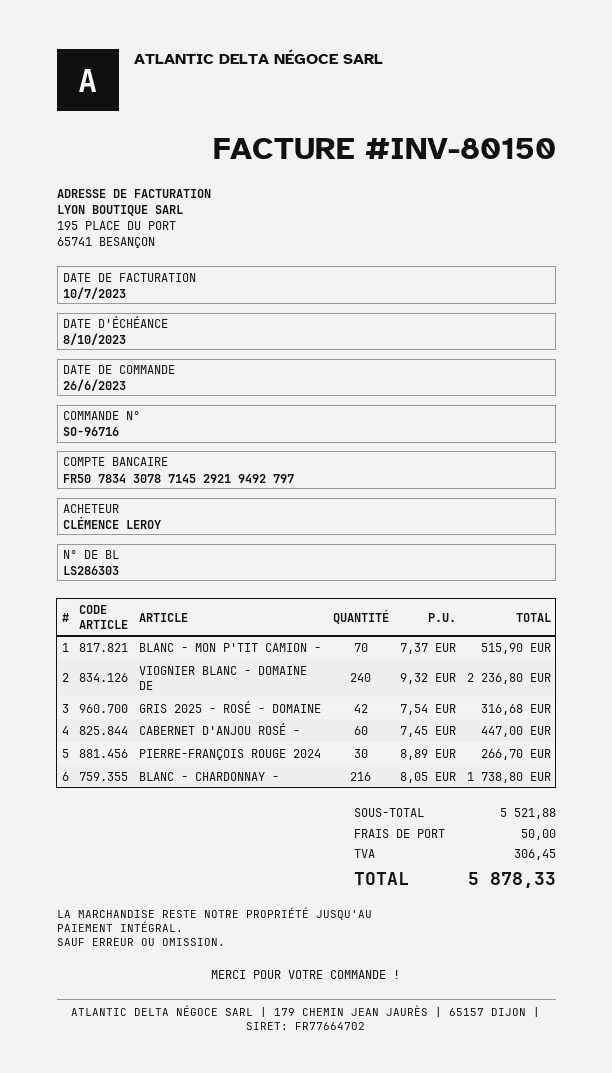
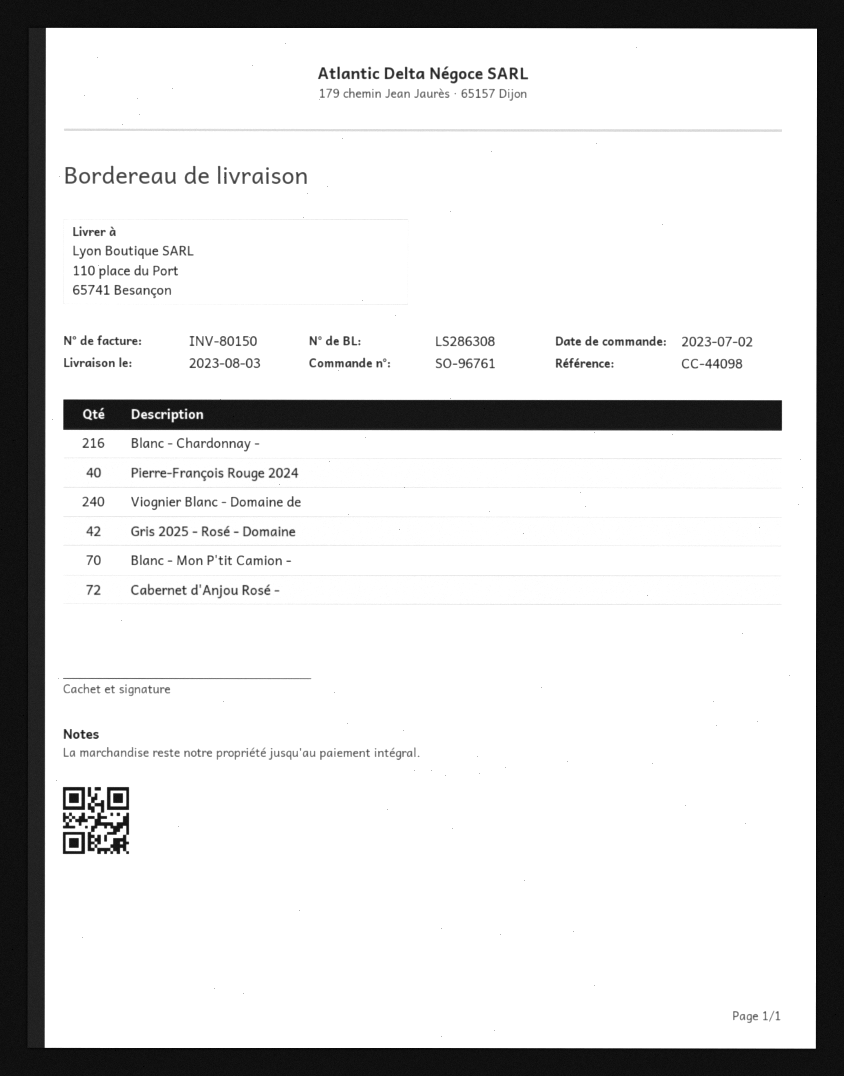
order number: SO-96716 -> SO-96761
order date: 2023-06-26 -> 2023-07-02
delivery note number: LS286303 -> LS286308
CABERNET D'ANJOU ROSÉ -: 60 -> 72
PIERRE-FRANÇOIS ROUGE 2024: 30 -> 40

